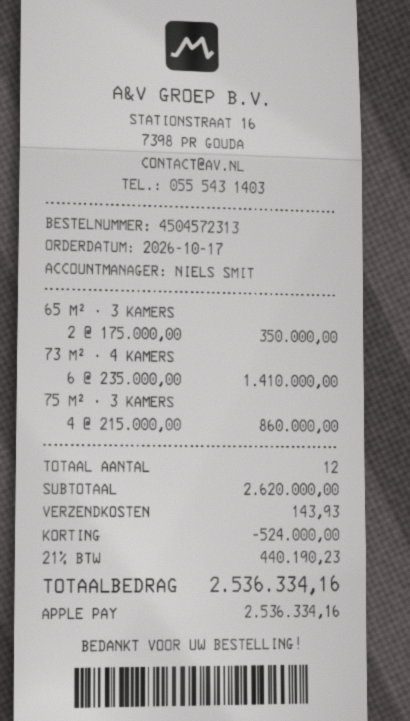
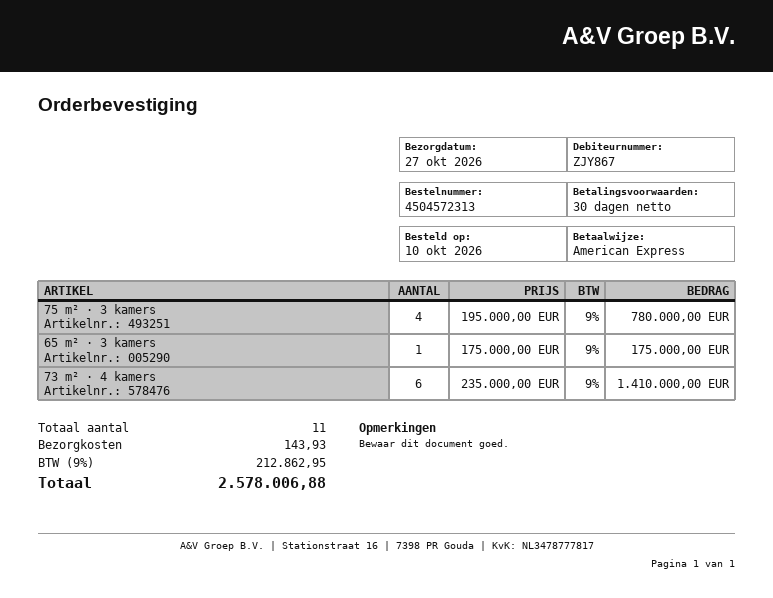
order date: 2026-10-17 -> 2026-10-10
payment method: Apple Pay -> American Express
65 M² · 3 KAMERS: 2 x 175000.00 = 350000.00 -> 1 x 175000.00 = 175000.00
75 M² · 3 KAMERS: 4 x 215000.00 = 860000.00 -> 4 x 195000.00 = 780000.00
total quantity: 12 -> 11
discount: 524000.00 -> none
tax: 21% = 440190.23 -> 9% = 212862.95
total: 2536334.16 -> 2578006.88

